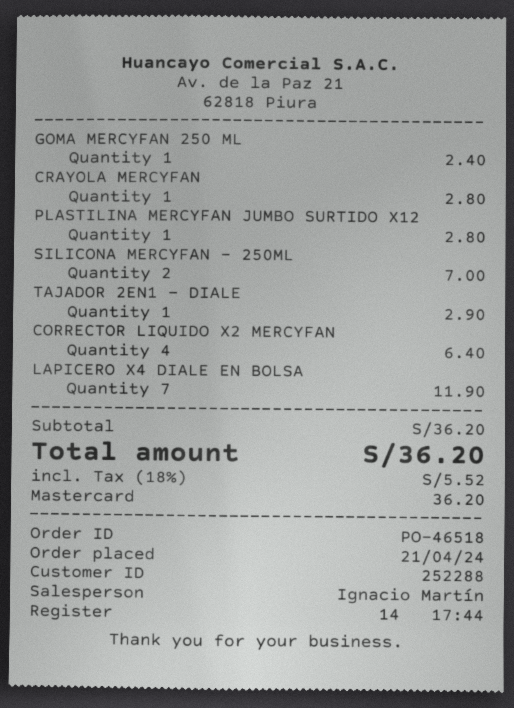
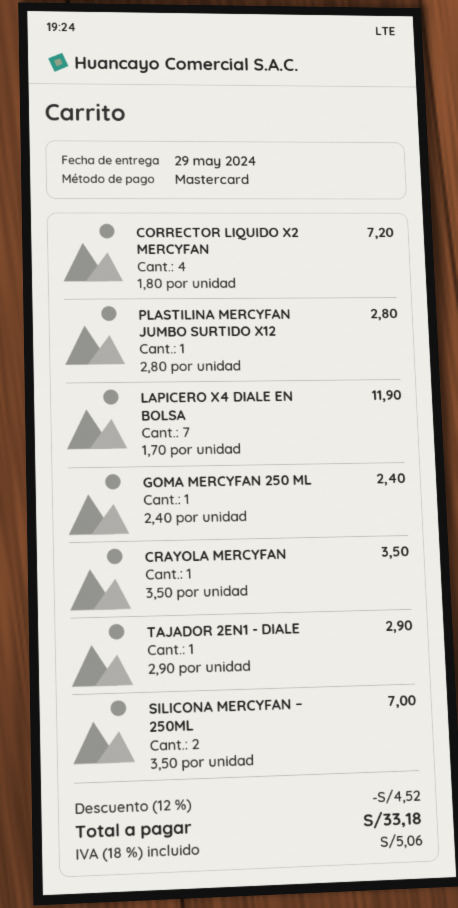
CRAYOLA MERCYFAN: 1 for 2.80 -> 1 for 3.50
CORRECTOR LIQUIDO X2 MERCYFAN: 4 for 6.40 -> 4 for 7.20
discount: none -> 12% = 4.52
tax: 18% = 5.52 -> 18% = 5.06
total: 36.20 -> 33.18

